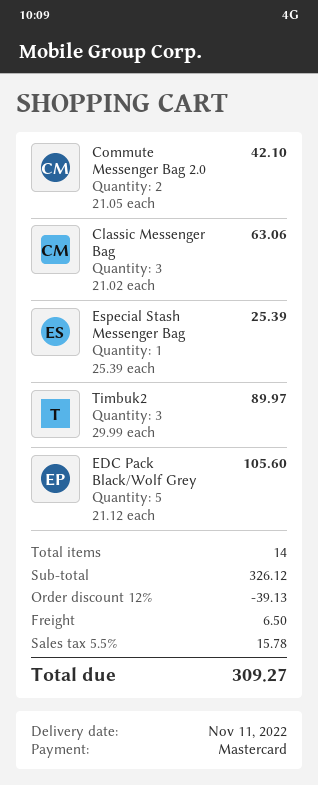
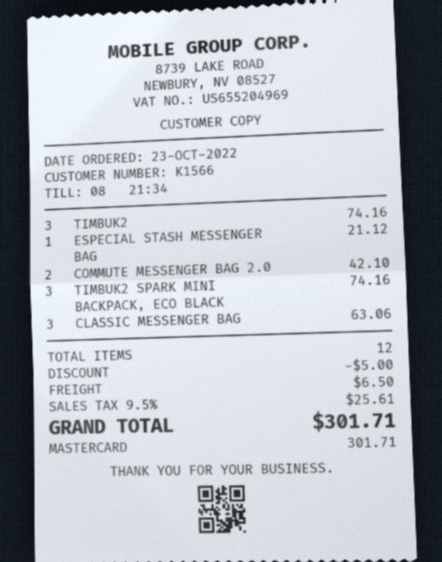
Especial Stash Messenger Bag: 1 for 25.39 -> 1 for 21.12
Timbuk2: 3 for 89.97 -> 3 for 74.16
EDC Pack Black/Wolf Grey: 5 for 105.60 -> none
TIMBUK2 SPARK MINI BACKPACK, ECO BLACK: none -> 3 for 74.16
total quantity: 14 -> 12
discount: 39.13 -> 5.00
tax: 5.5% = 15.78 -> 9.5% = 25.61
total: 309.27 -> 301.71

